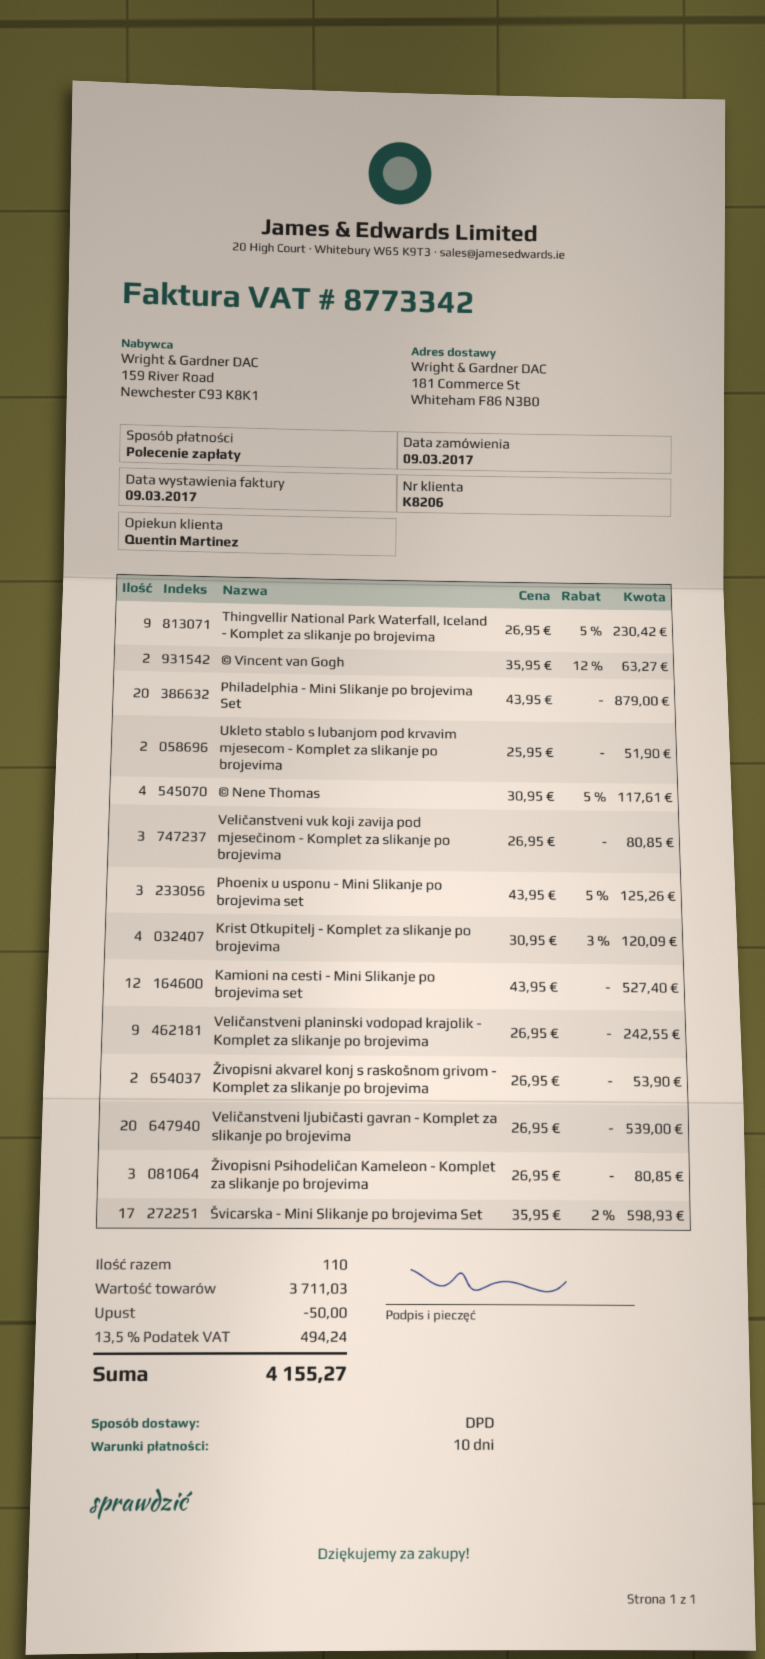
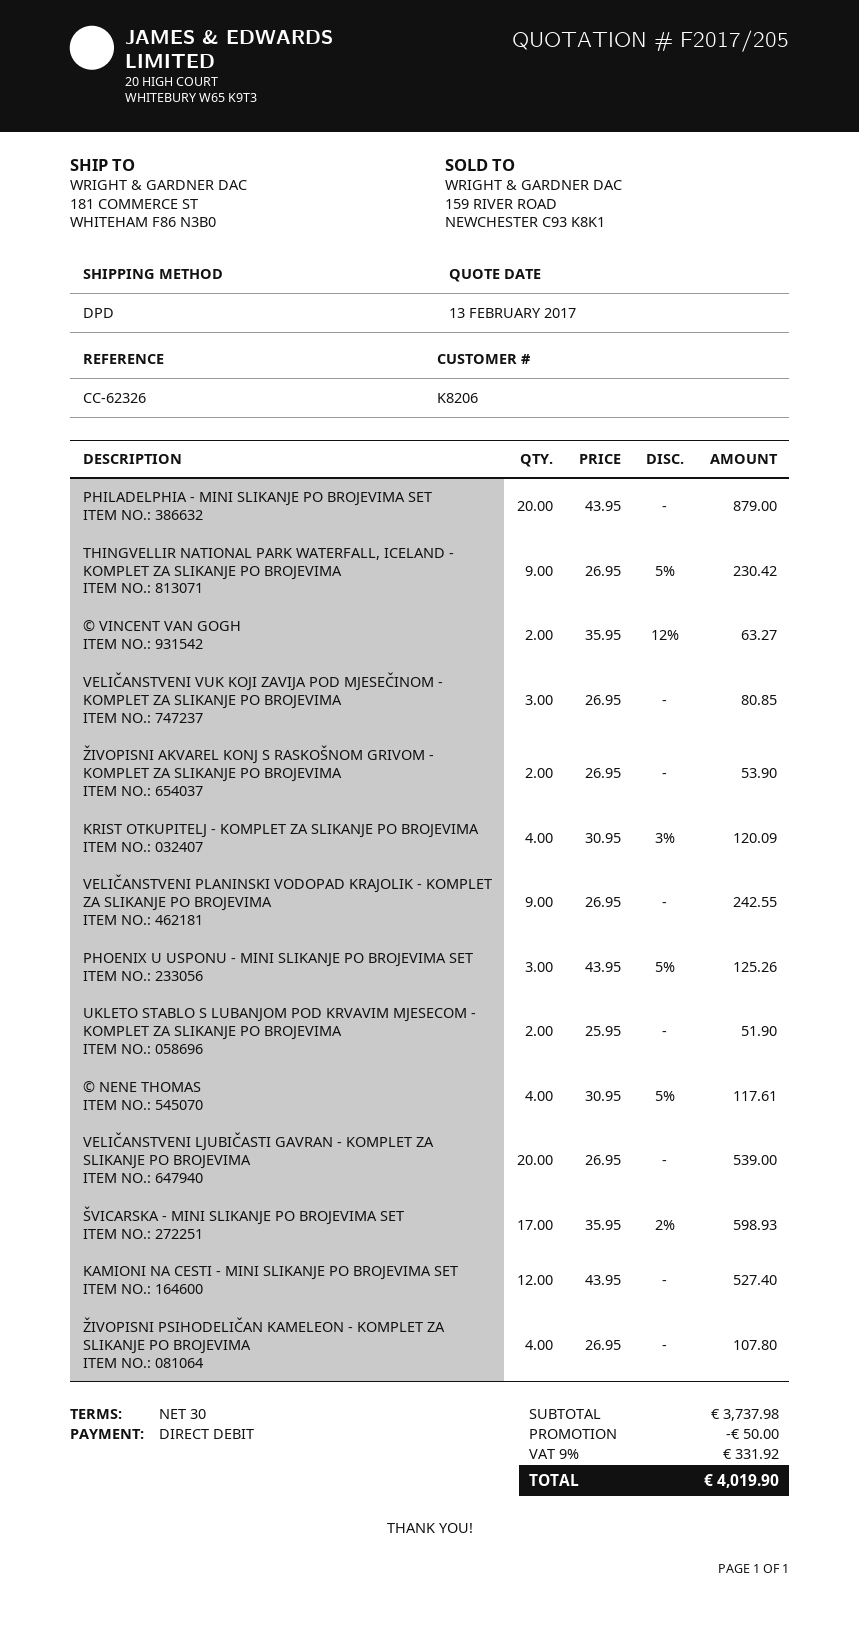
payment terms: 10 days -> 30 days
Živopisni Psihodeličan Kameleon - Komplet za slikanje po brojevima: 3 x 26.95 = 80.85 -> 4 x 26.95 = 107.80
subtotal: 3711.03 -> 3737.98
tax: 13.5% = 494.24 -> 9% = 331.92
total: 4155.27 -> 4019.90

